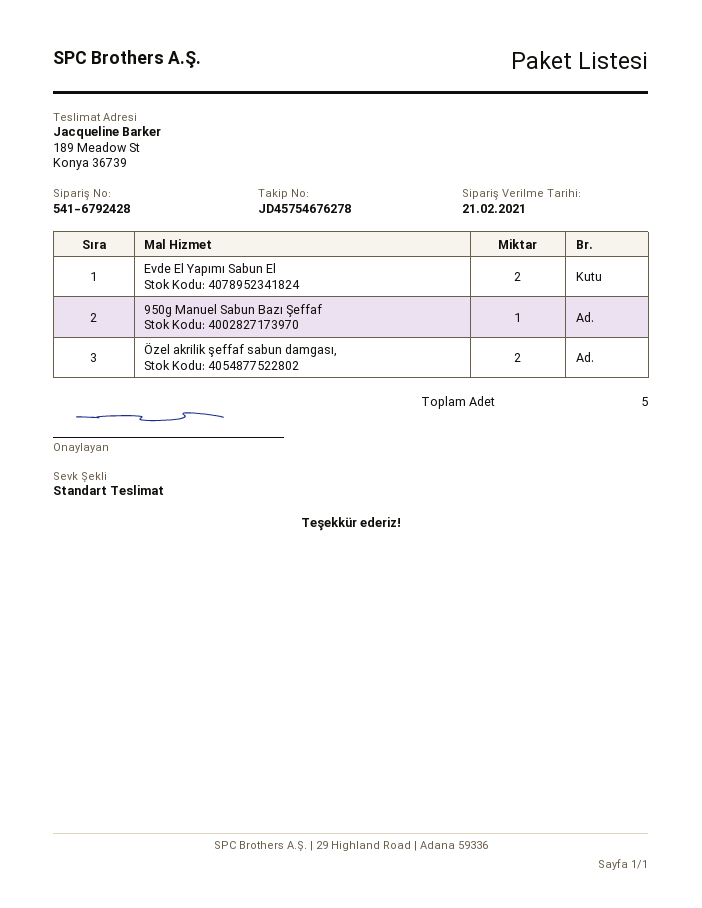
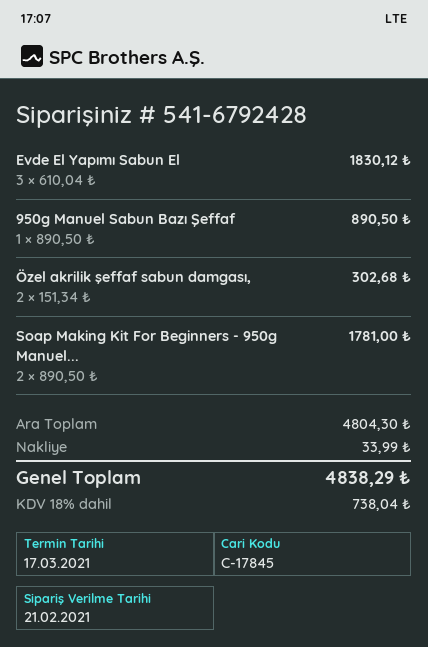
Evde El Yapımı Sabun El: 2 -> 3
Soap Making Kit For Beginners - 950g Manuel...: none -> 2

